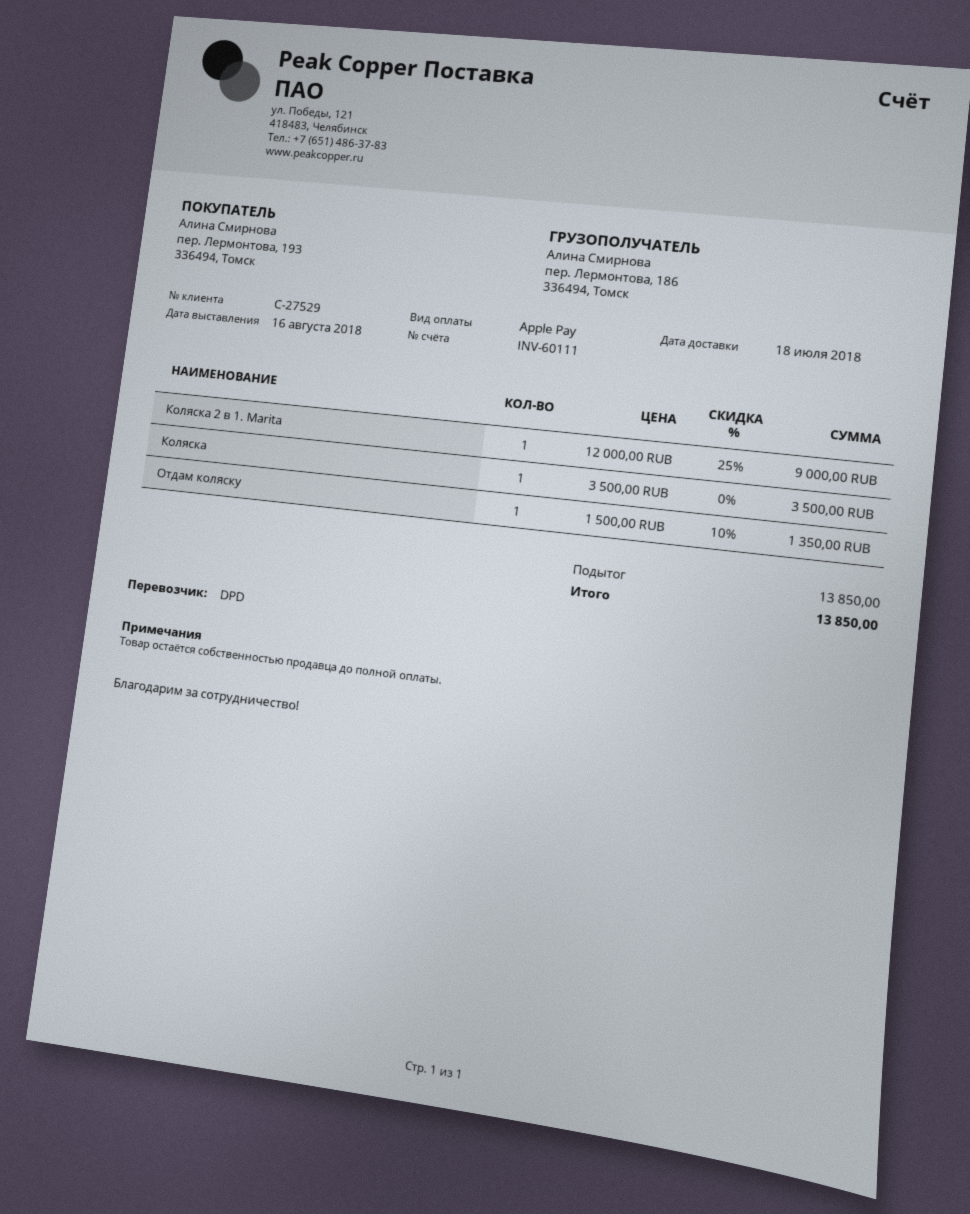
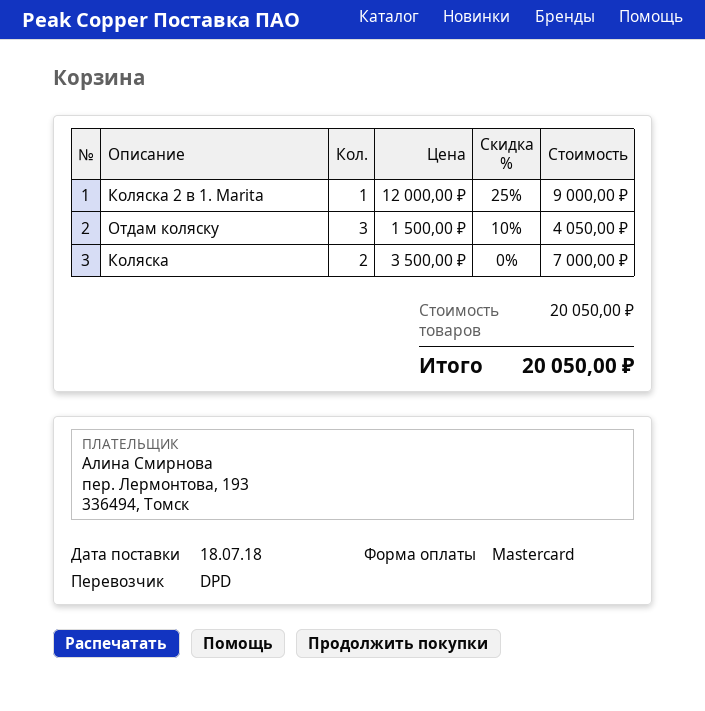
payment method: Apple Pay -> Mastercard
Коляска: 1 x 3500.00 = 3500.00 -> 2 x 3500.00 = 7000.00
Отдам коляску: 1 x 1500.00 - 10% = 1350.00 -> 3 x 1500.00 - 10% = 4050.00
subtotal: 13850.00 -> 20050.00
total: 13850.00 -> 20050.00

